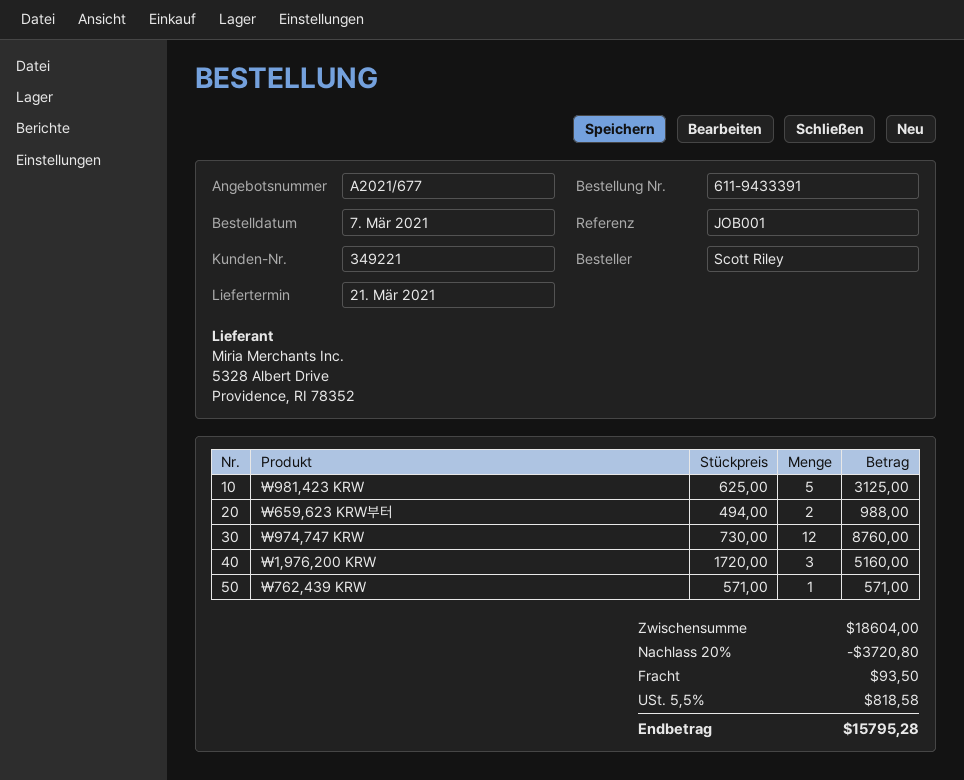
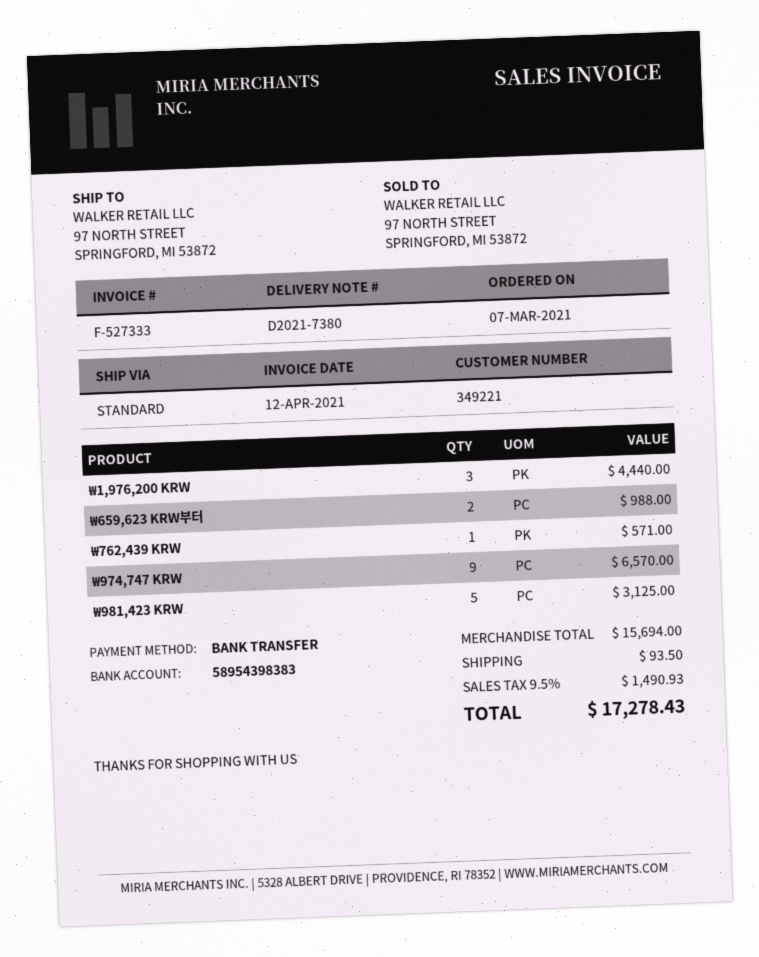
₩974,747 KRW: 12 for 8760.00 -> 9 for 6570.00
₩1,976,200 KRW: 3 for 5160.00 -> 3 for 4440.00
subtotal: 18604.00 -> 15694.00
discount: 20% = 3720.80 -> none
tax: 5.5% = 818.58 -> 9.5% = 1490.93
total: 15795.28 -> 17278.43

